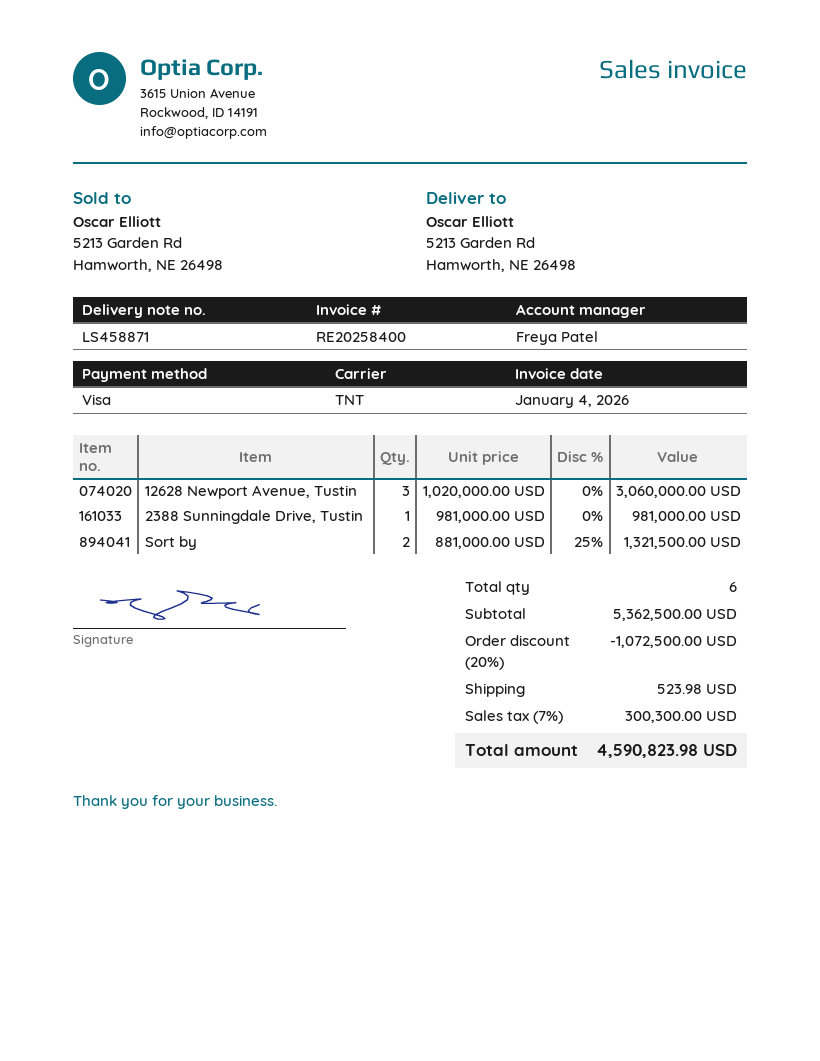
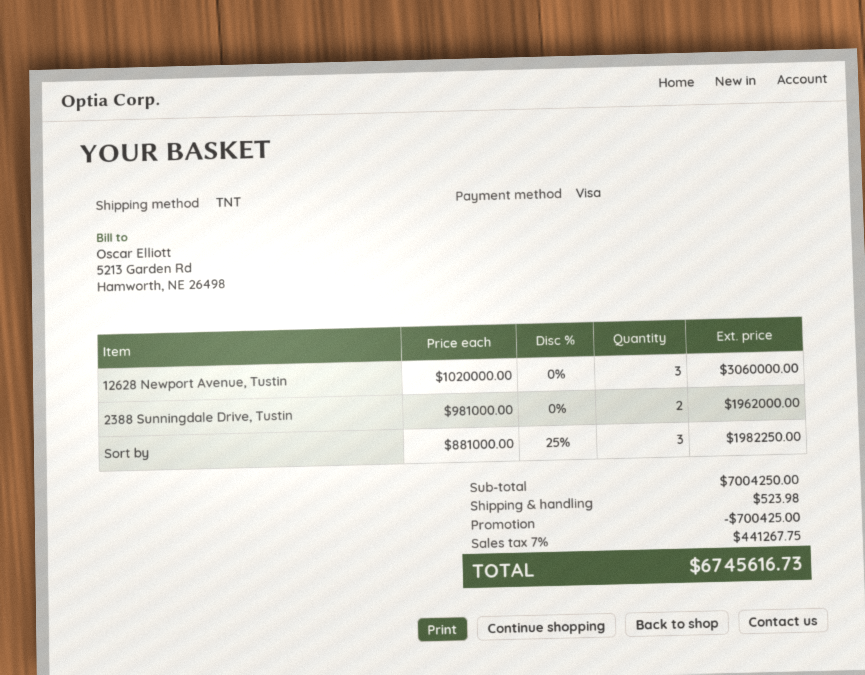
2388 Sunningdale Drive, Tustin: 1 x 981000.00 = 981000.00 -> 2 x 981000.00 = 1962000.00
Sort by: 2 x 881000.00 - 25% = 1321500.00 -> 3 x 881000.00 - 25% = 1982250.00
subtotal: 5362500.00 -> 7004250.00
discount: 1072500.00 -> 700425.00
tax: 7% = 300300.00 -> 7% = 441267.75
total: 4590823.98 -> 6745616.73

